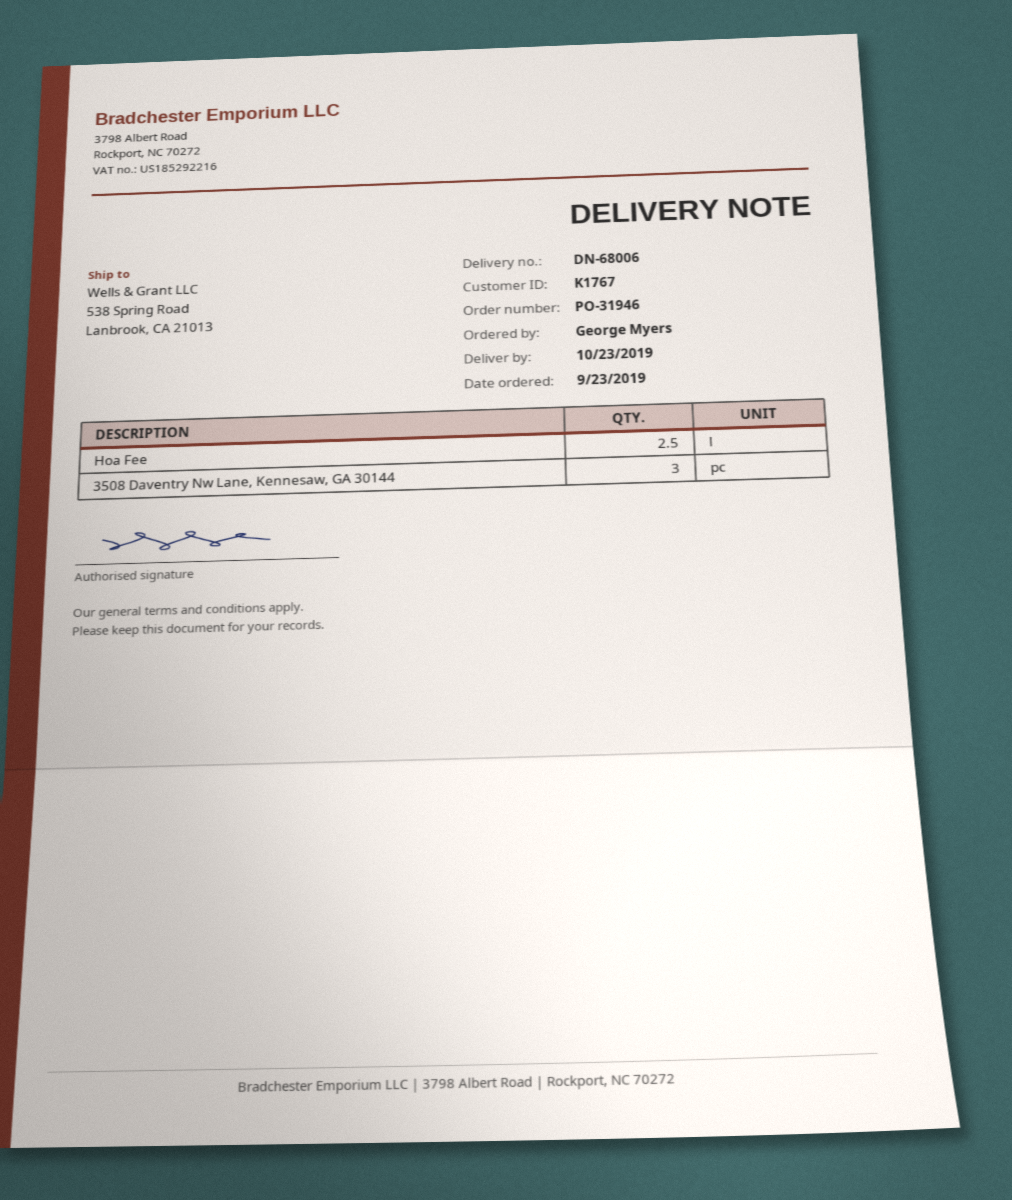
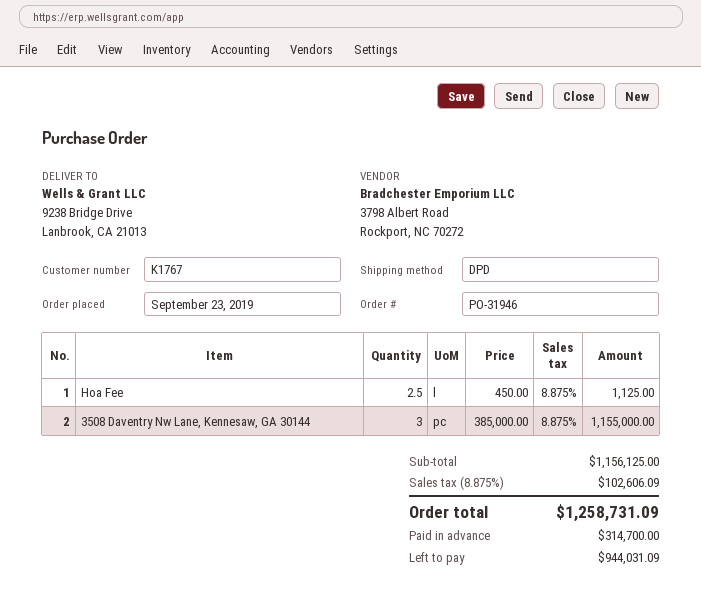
ship to: 538 Spring Road, Lanbrook, CA 21013 -> 9238 Bridge Drive, Lanbrook, CA 21013

